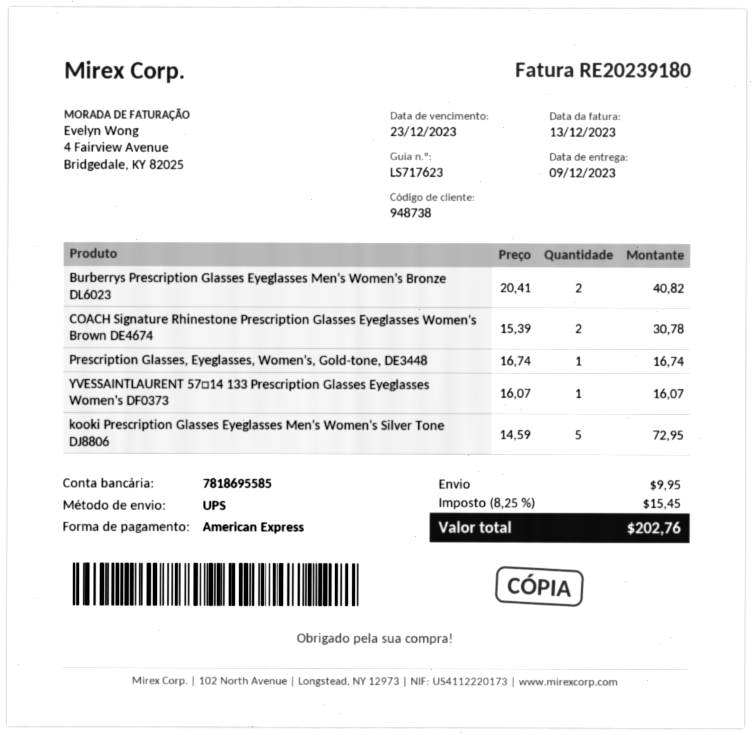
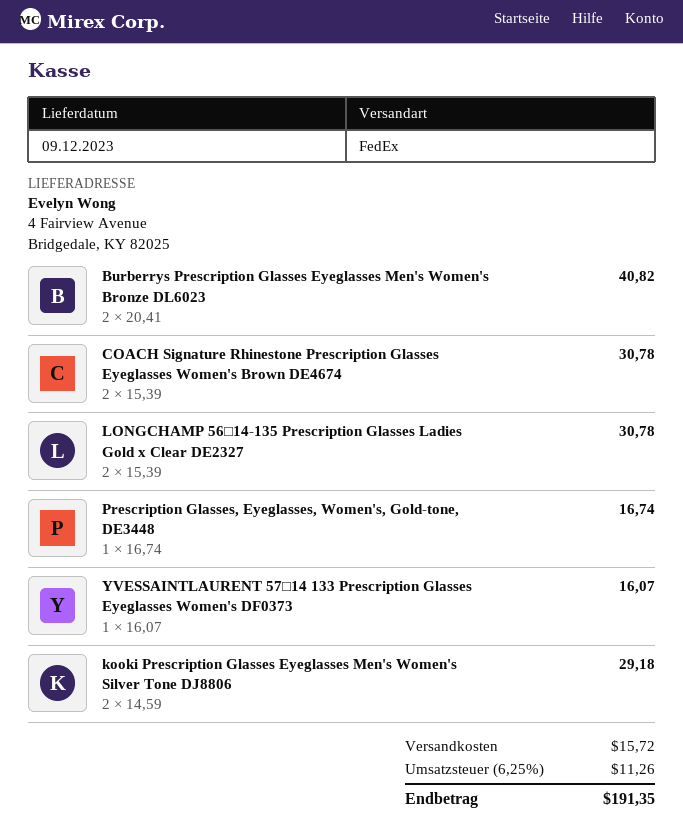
shipping method: UPS -> FedEx
kooki Prescription Glasses Eyeglasses Men's Women's Silver Tone DJ8806: 5 x 14.59 = 72.95 -> 2 x 14.59 = 29.18
LONGCHAMP 56□14-135 Prescription Glasses Ladies Gold x Clear DE2327: none -> 2 x 15.39 = 30.78
shipping: 9.95 -> 15.72
tax: 8.25% = 15.45 -> 6.25% = 11.26
total: 202.76 -> 191.35

